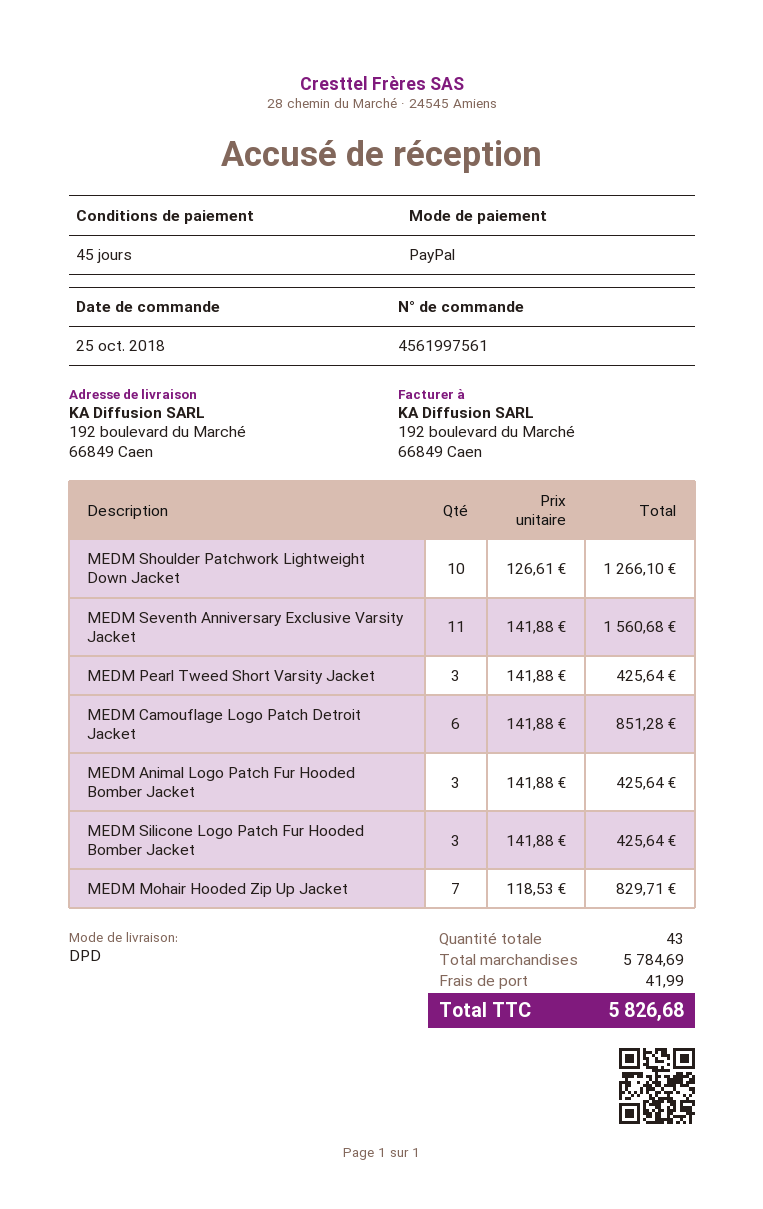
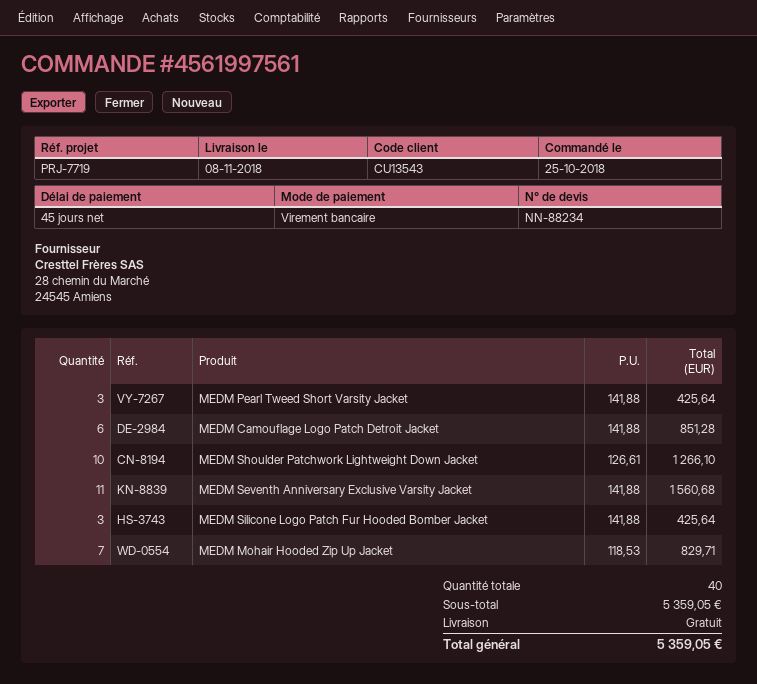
payment method: PayPal -> bank transfer
MEDM Animal Logo Patch Fur Hooded Bomber Jacket: 3 x 141.88 = 425.64 -> none
total quantity: 43 -> 40
subtotal: 5784.69 -> 5359.05
shipping: 41.99 -> 0.00
total: 5826.68 -> 5359.05

